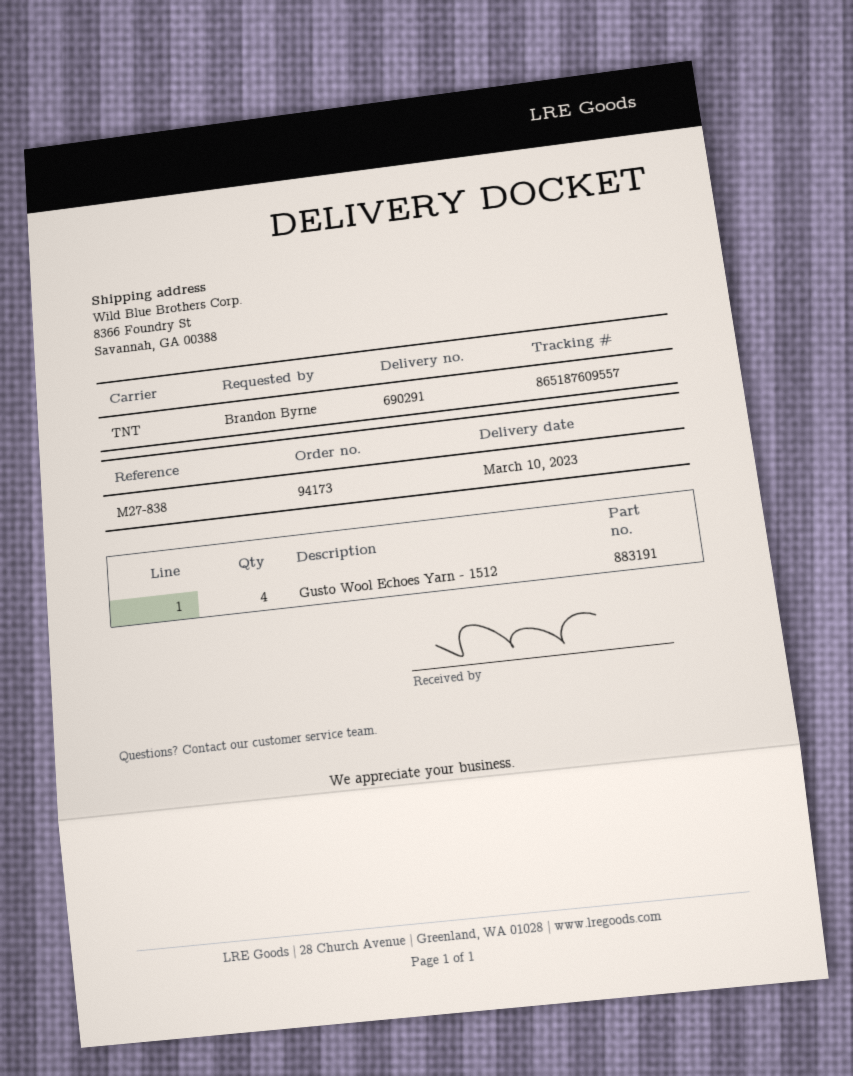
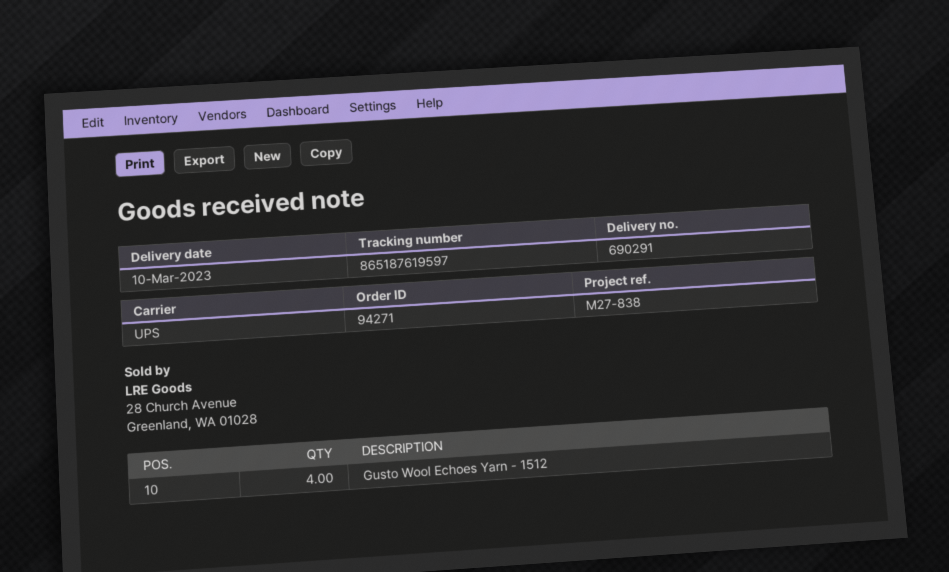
order number: 94173 -> 94271
shipping method: TNT -> UPS
tracking number: 865187609557 -> 865187619597

